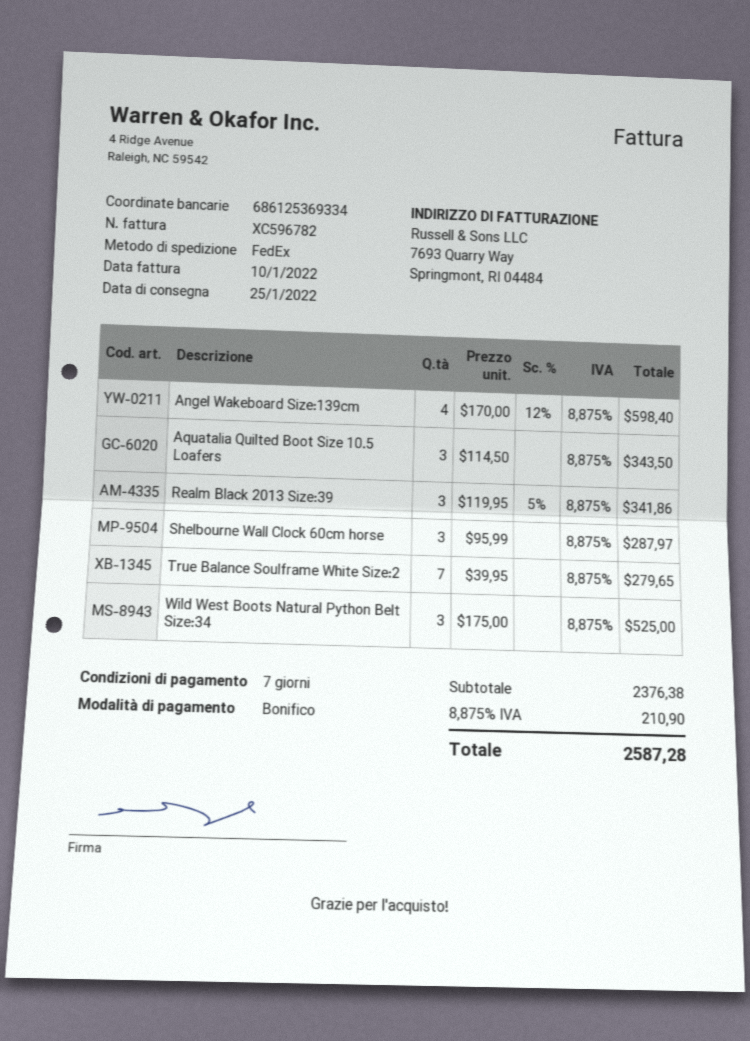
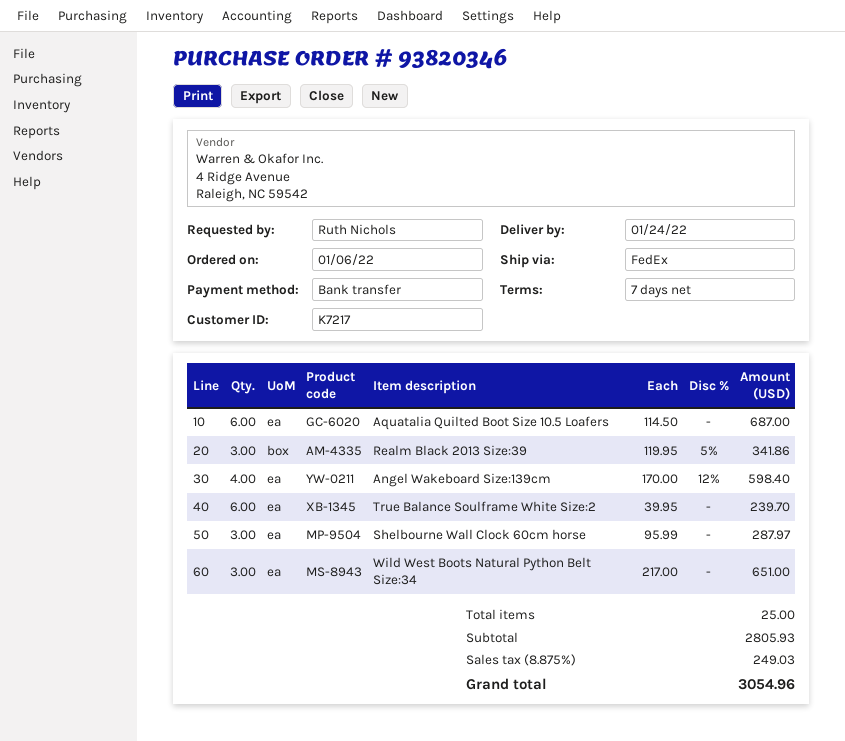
delivery date: 2022-01-25 -> 2022-01-24
Aquatalia Quilted Boot Size 10.5 Loafers: 3 x 114.50 = 343.50 -> 6 x 114.50 = 687.00
True Balance Soulframe White Size:2: 7 x 39.95 = 279.65 -> 6 x 39.95 = 239.70
Wild West Boots Natural Python Belt Size:34: 3 x 175.00 = 525.00 -> 3 x 217.00 = 651.00
subtotal: 2376.38 -> 2805.93
tax: 8.875% = 210.90 -> 8.875% = 249.03
total: 2587.28 -> 3054.96

